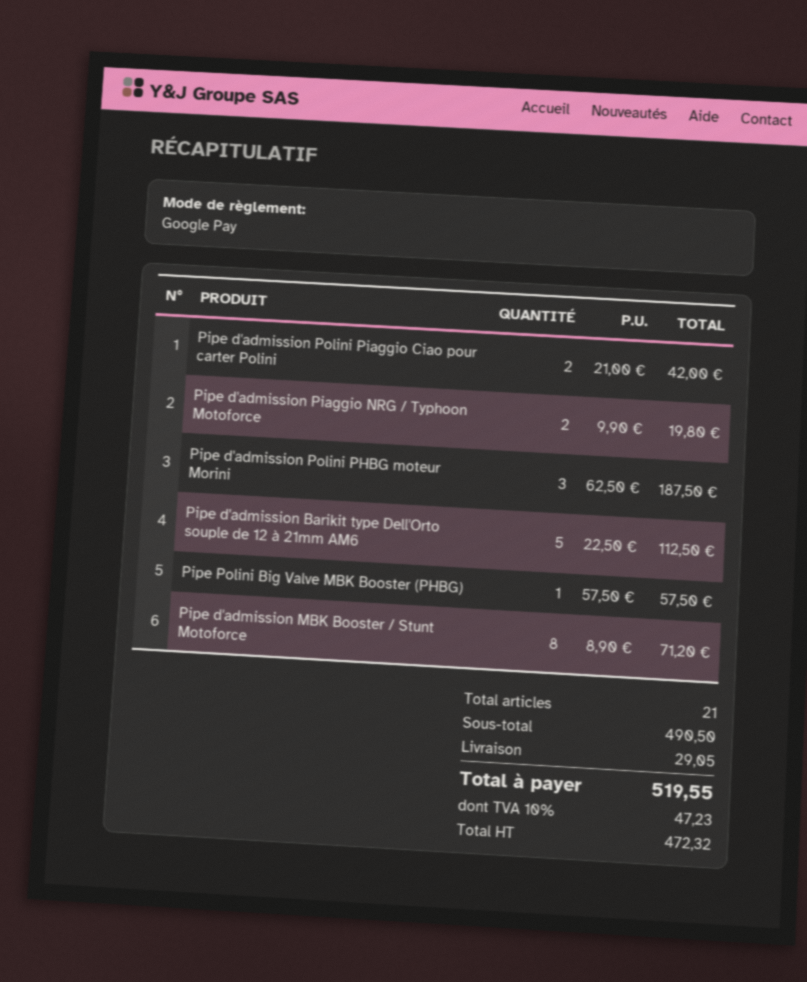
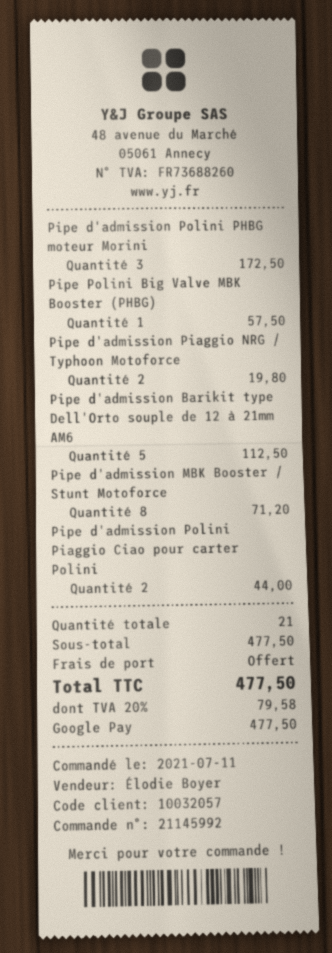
Pipe d'admission Polini Piaggio Ciao pour carter Polini: 2 for 42.00 -> 2 for 44.00
Pipe d'admission Polini PHBG moteur Morini: 3 for 187.50 -> 3 for 172.50
subtotal: 490.50 -> 477.50
shipping: 29.05 -> 0.00
tax: 10% = 47.23 -> 20% = 79.58
total: 519.55 -> 477.50

